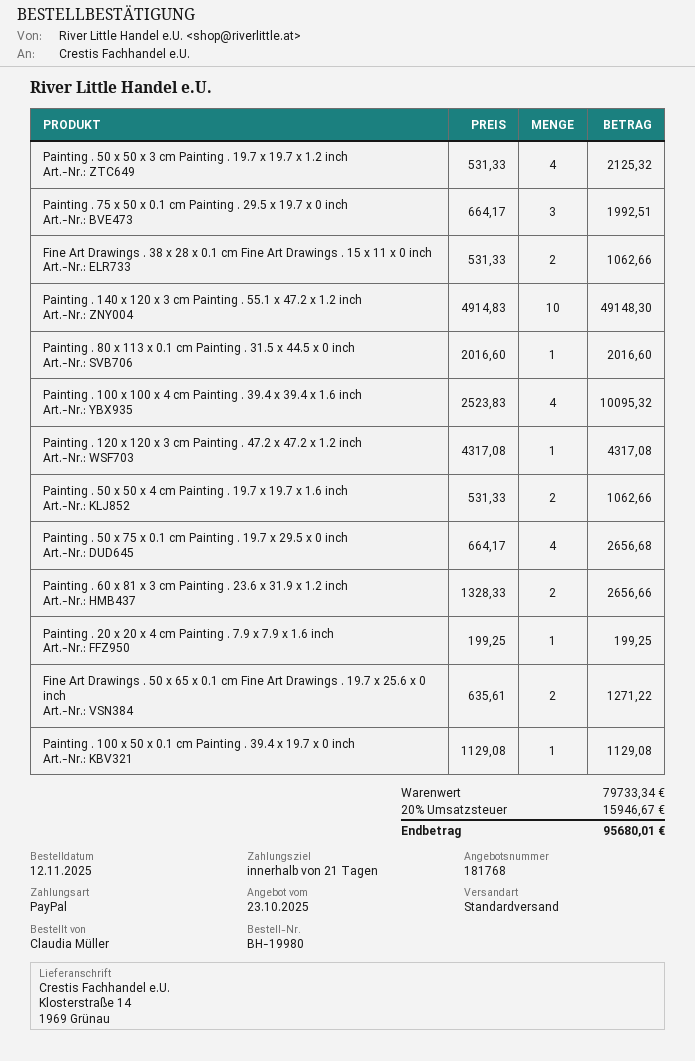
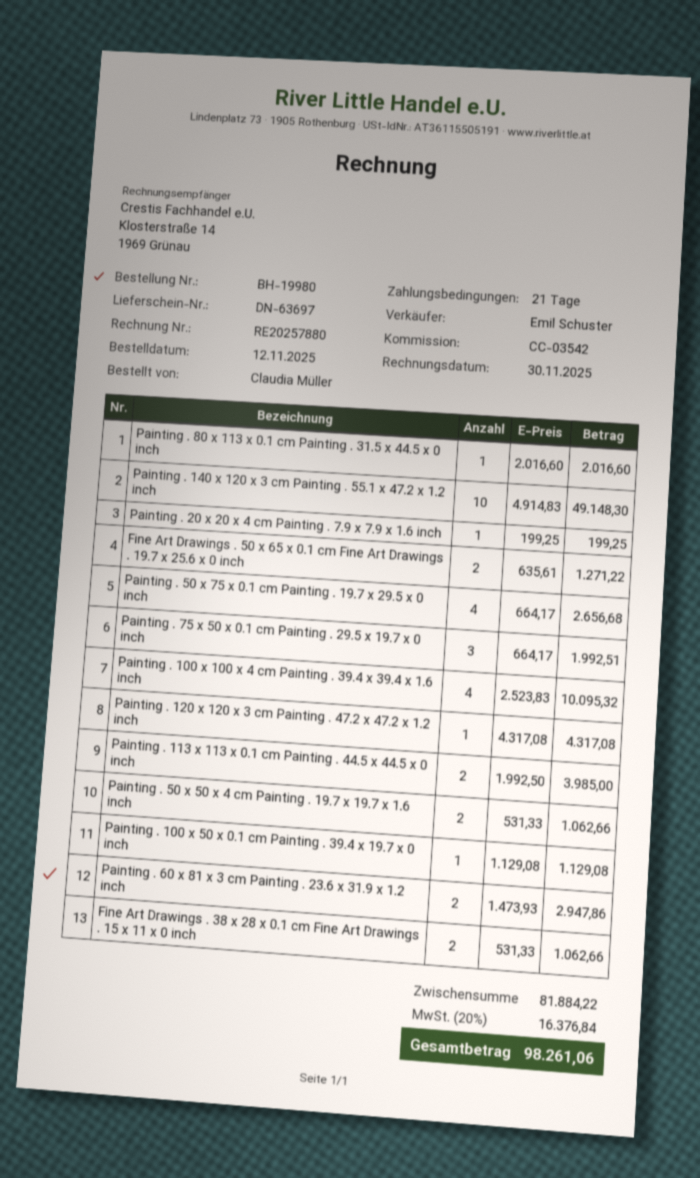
Painting . 50 x 50 x 3 cm Painting . 19.7 x 19.7 x 1.2 inch: 4 x 531.33 = 2125.32 -> none
Painting . 60 x 81 x 3 cm Painting . 23.6 x 31.9 x 1.2 inch: 2 x 1328.33 = 2656.66 -> 2 x 1473.93 = 2947.86
Painting . 113 x 113 x 0.1 cm Painting . 44.5 x 44.5 x 0 inch: none -> 2 x 1992.50 = 3985.00
subtotal: 79733.34 -> 81884.22
tax: 20% = 15946.67 -> 20% = 16376.84
total: 95680.01 -> 98261.06

